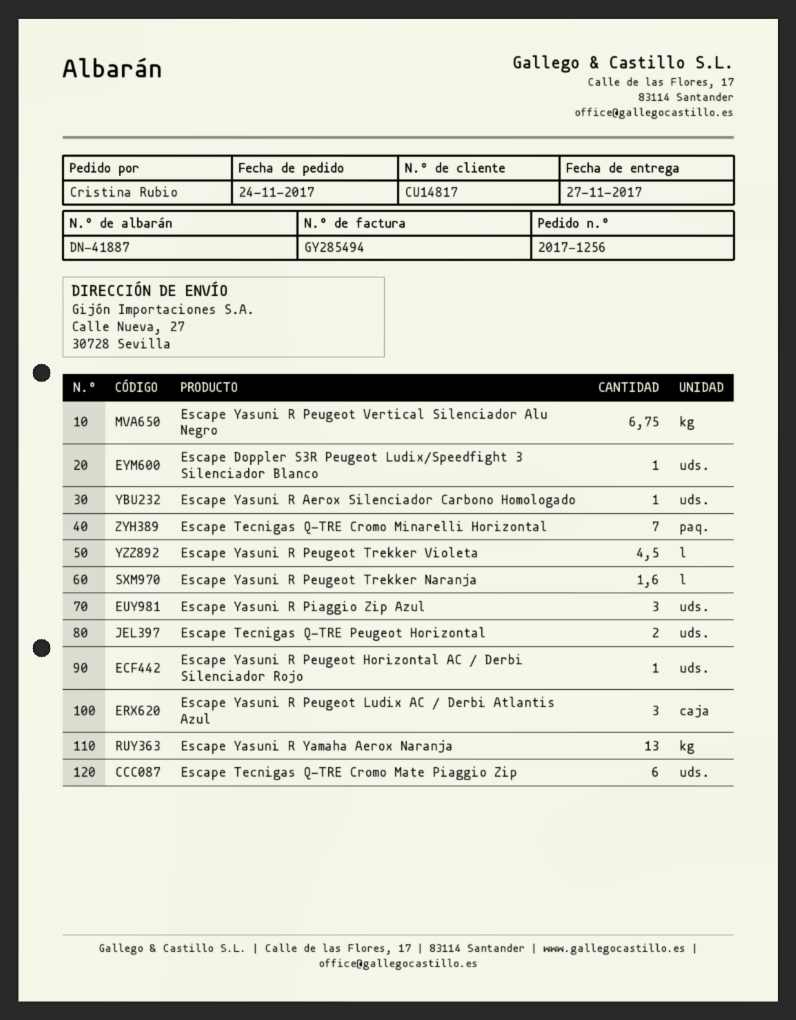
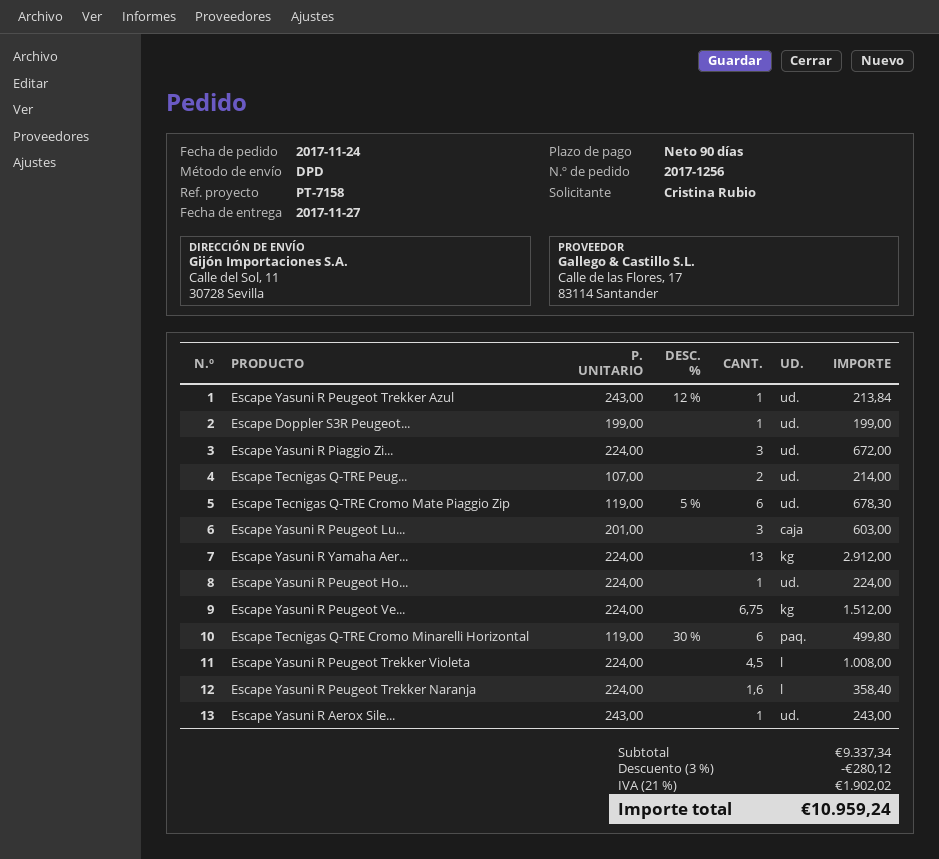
ship to: Calle Nueva, 27, 30728 Sevilla -> Calle del Sol, 11, 30728 Sevilla
Escape Tecnigas Q-TRE Cromo Minarelli Horizontal: 7 -> 6
Escape Yasuni R Peugeot Trekker Azul: none -> 1

